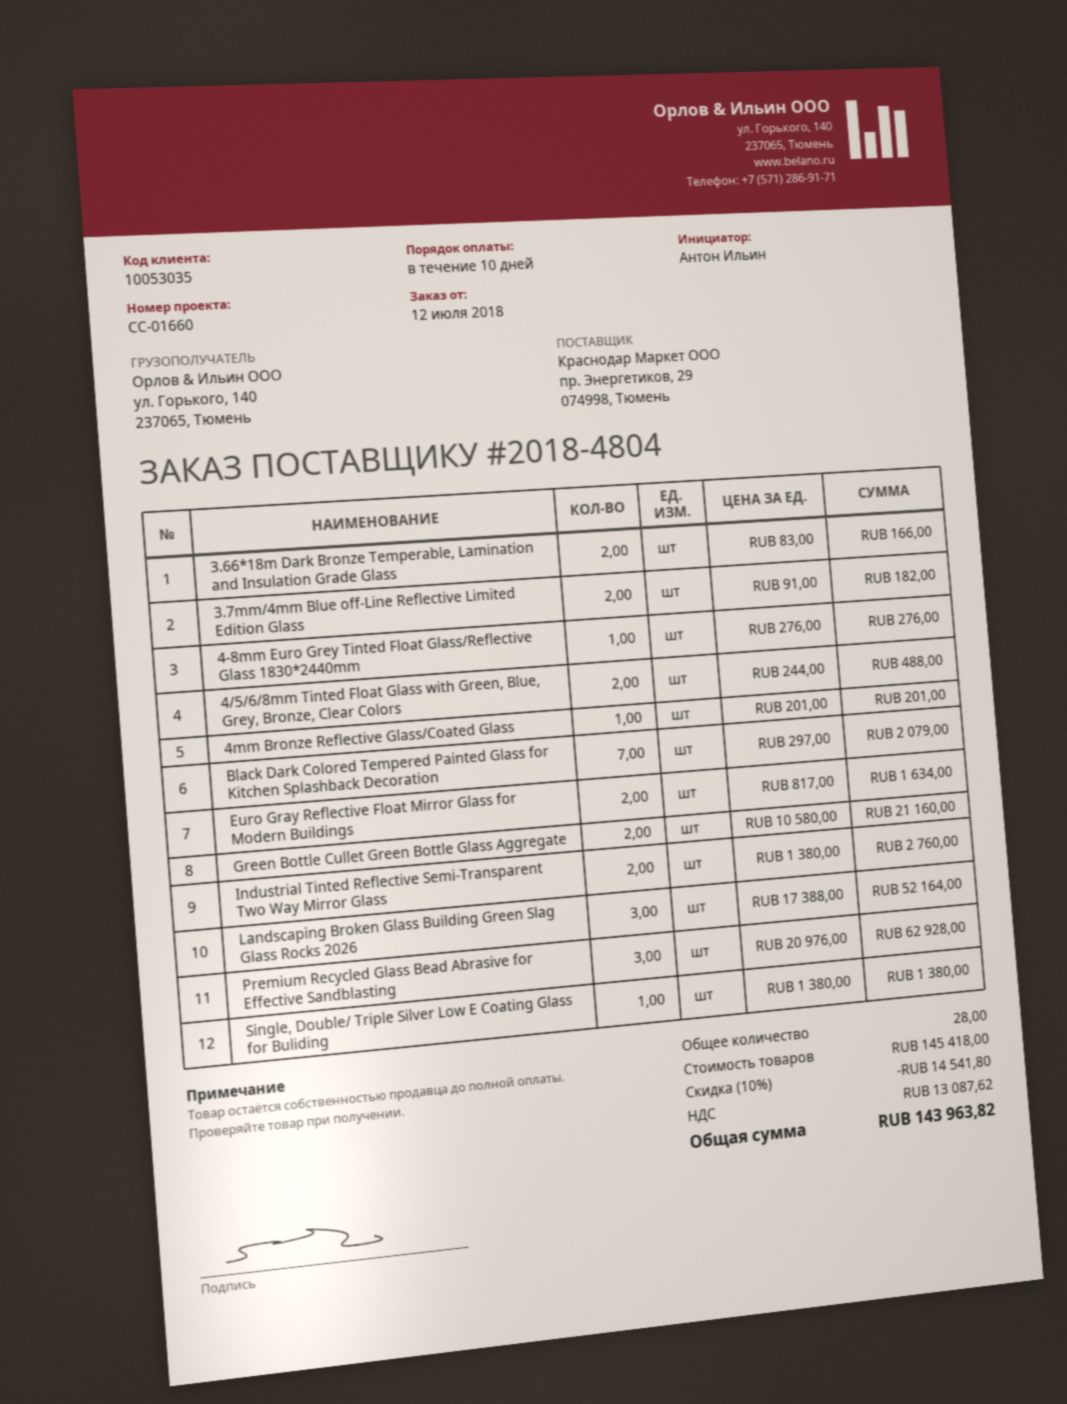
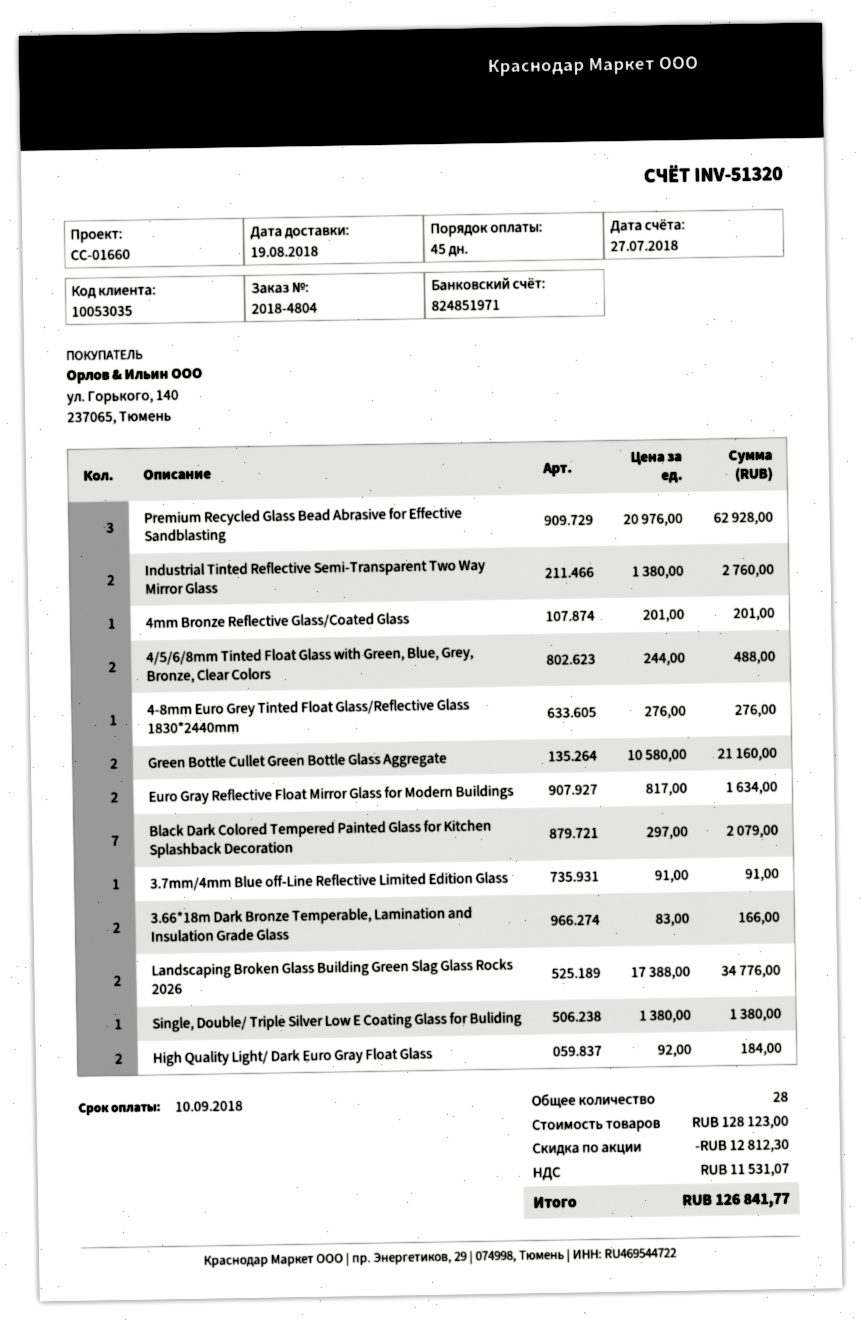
payment terms: 10 days -> 45 days
3.7mm/4mm Blue off-Line Reflective Limited Edition Glass: 2 x 91.00 = 182.00 -> 1 x 91.00 = 91.00
Landscaping Broken Glass Building Green Slag Glass Rocks 2026: 3 x 17388.00 = 52164.00 -> 2 x 17388.00 = 34776.00
High Quality Light/ Dark Euro Gray Float Glass: none -> 2 x 92.00 = 184.00
subtotal: 145418.00 -> 128123.00
discount: 14541.80 -> 12812.30
tax: 13087.62 -> 11531.07
total: 143963.82 -> 126841.77

